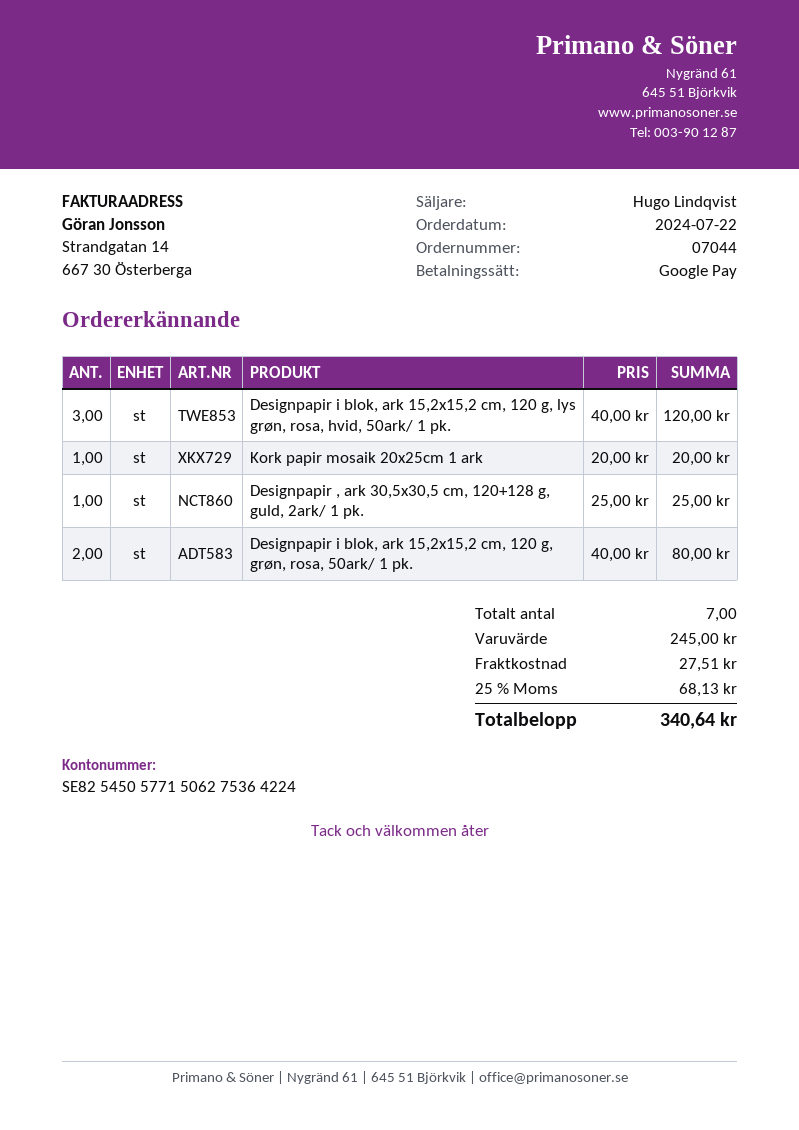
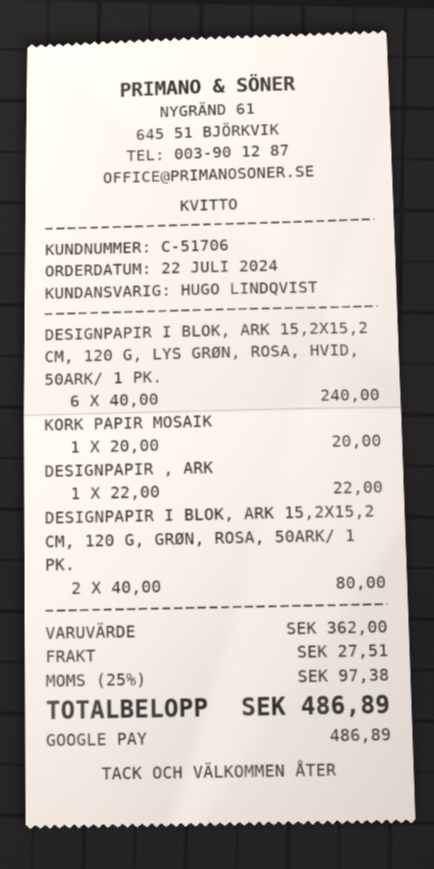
Designpapir i blok, ark 15,2x15,2 cm, 120 g, lys grøn, rosa, hvid, 50ark/ 1 pk.: 3 x 40.00 = 120.00 -> 6 x 40.00 = 240.00
Designpapir , ark 30,5x30,5 cm, 120+128 g, guld, 2ark/ 1 pk.: 1 x 25.00 = 25.00 -> 1 x 22.00 = 22.00
subtotal: 245.00 -> 362.00
tax: 25% = 68.13 -> 25% = 97.38
total: 340.64 -> 486.89

